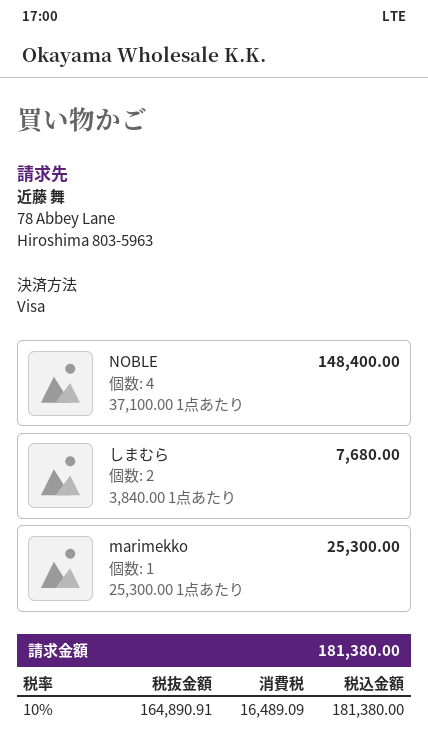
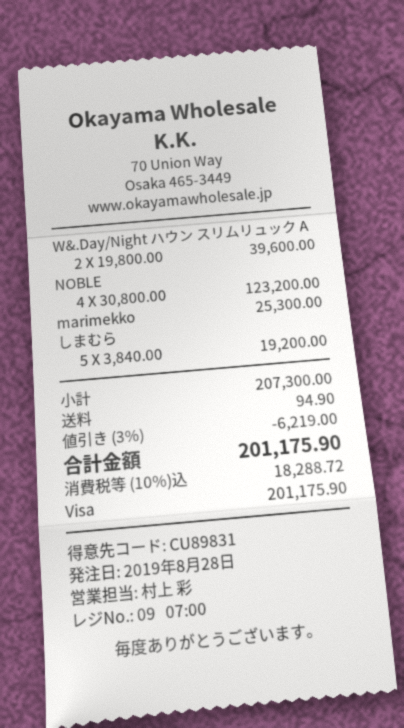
NOBLE: 4 x 37100.00 = 148400.00 -> 4 x 30800.00 = 123200.00
しまむら: 2 x 3840.00 = 7680.00 -> 5 x 3840.00 = 19200.00
W&.Day/Night ハウン スリムリュック A: none -> 2 x 19800.00 = 39600.00
discount: none -> 3% = 6219.00
shipping: none -> 94.90
tax: 10% = 16489.09 -> 10% = 18288.72
total: 181380.00 -> 201175.90

